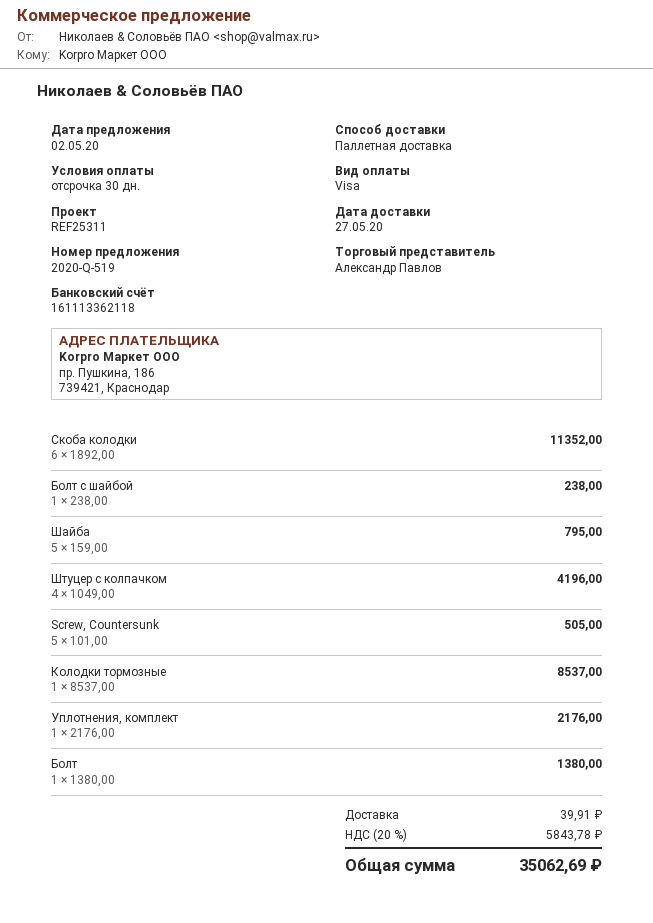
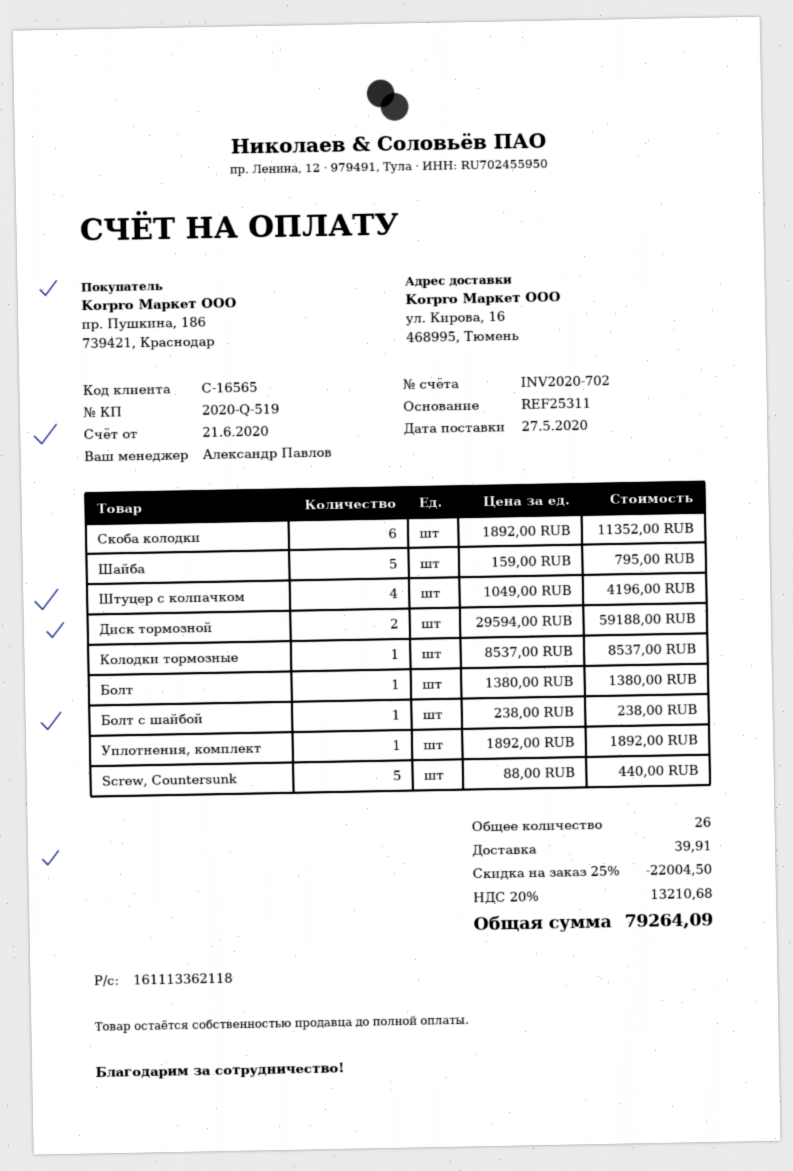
Screw, Countersunk: 5 x 101.00 = 505.00 -> 5 x 88.00 = 440.00
Уплотнения, комплект: 1 x 2176.00 = 2176.00 -> 1 x 1892.00 = 1892.00
Диск тормозной: none -> 2 x 29594.00 = 59188.00
discount: none -> 25% = 22004.50
tax: 20% = 5843.78 -> 20% = 13210.68
total: 35062.69 -> 79264.09

